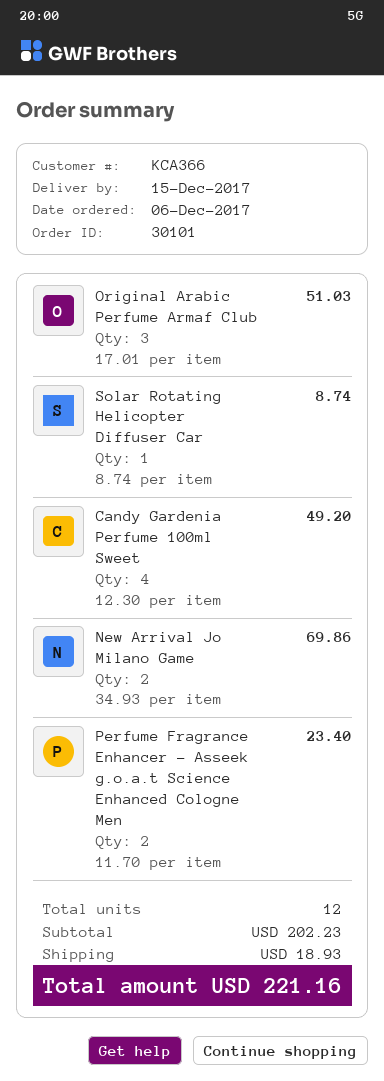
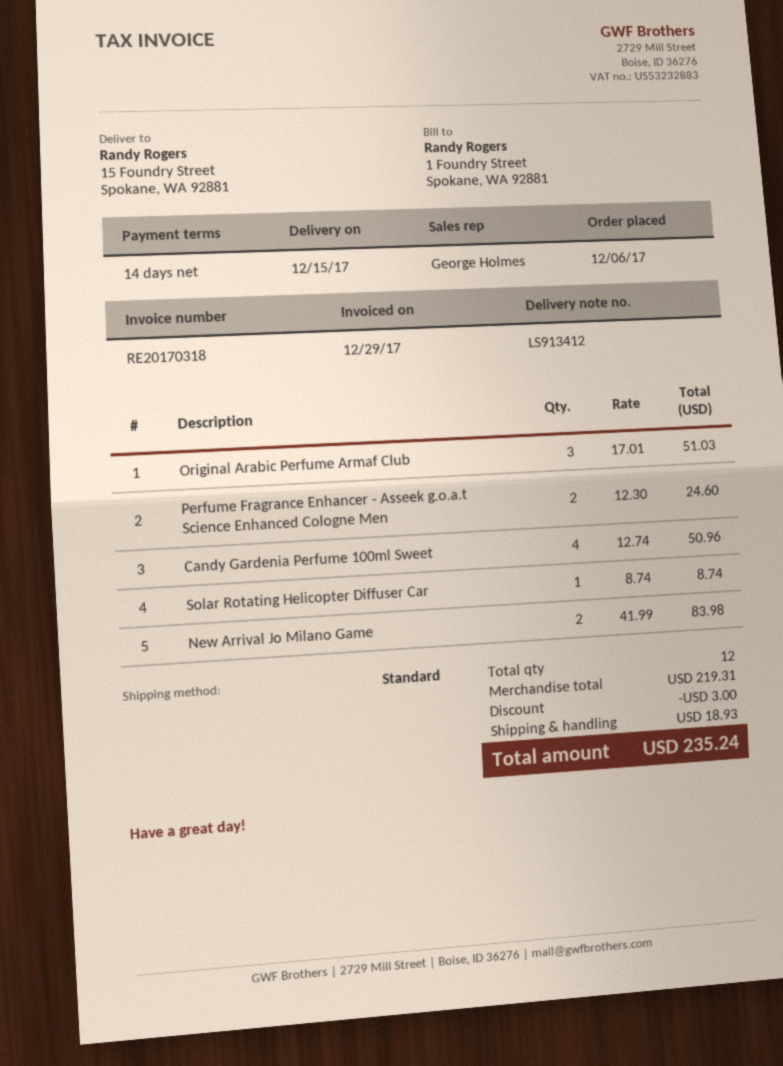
Candy Gardenia Perfume 100ml Sweet: 4 x 12.30 = 49.20 -> 4 x 12.74 = 50.96
New Arrival Jo Milano Game: 2 x 34.93 = 69.86 -> 2 x 41.99 = 83.98
Perfume Fragrance Enhancer - Asseek g.o.a.t Science Enhanced Cologne Men: 2 x 11.70 = 23.40 -> 2 x 12.30 = 24.60
subtotal: 202.23 -> 219.31
discount: none -> 3.00
total: 221.16 -> 235.24

